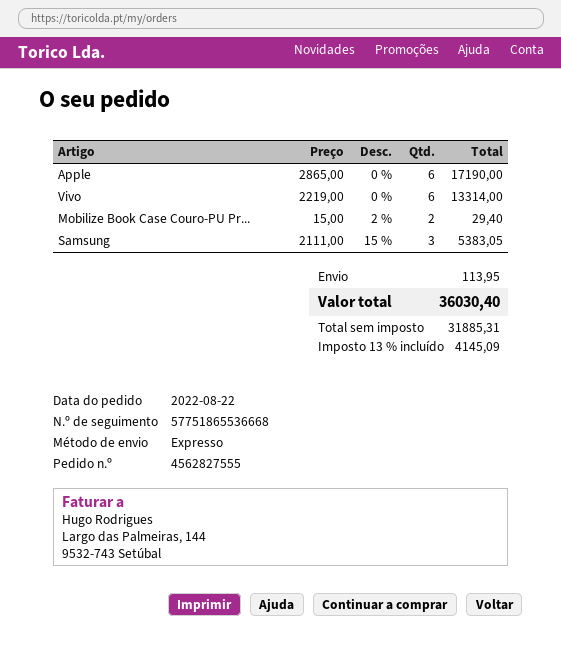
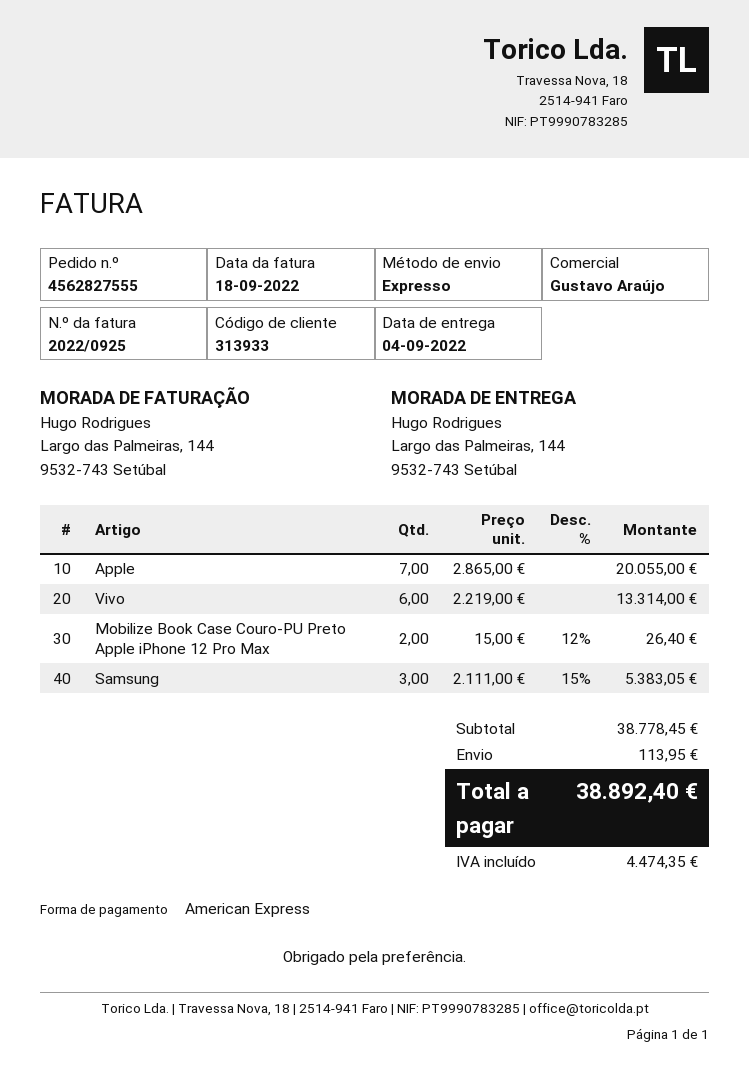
Apple: 6 x 2865.00 = 17190.00 -> 7 x 2865.00 = 20055.00
Mobilize Book Case Couro-PU Pr...: 2 x 15.00 - 2% = 29.40 -> 2 x 15.00 - 12% = 26.40
tax: 4145.09 -> 4474.35
total: 36030.40 -> 38892.40

